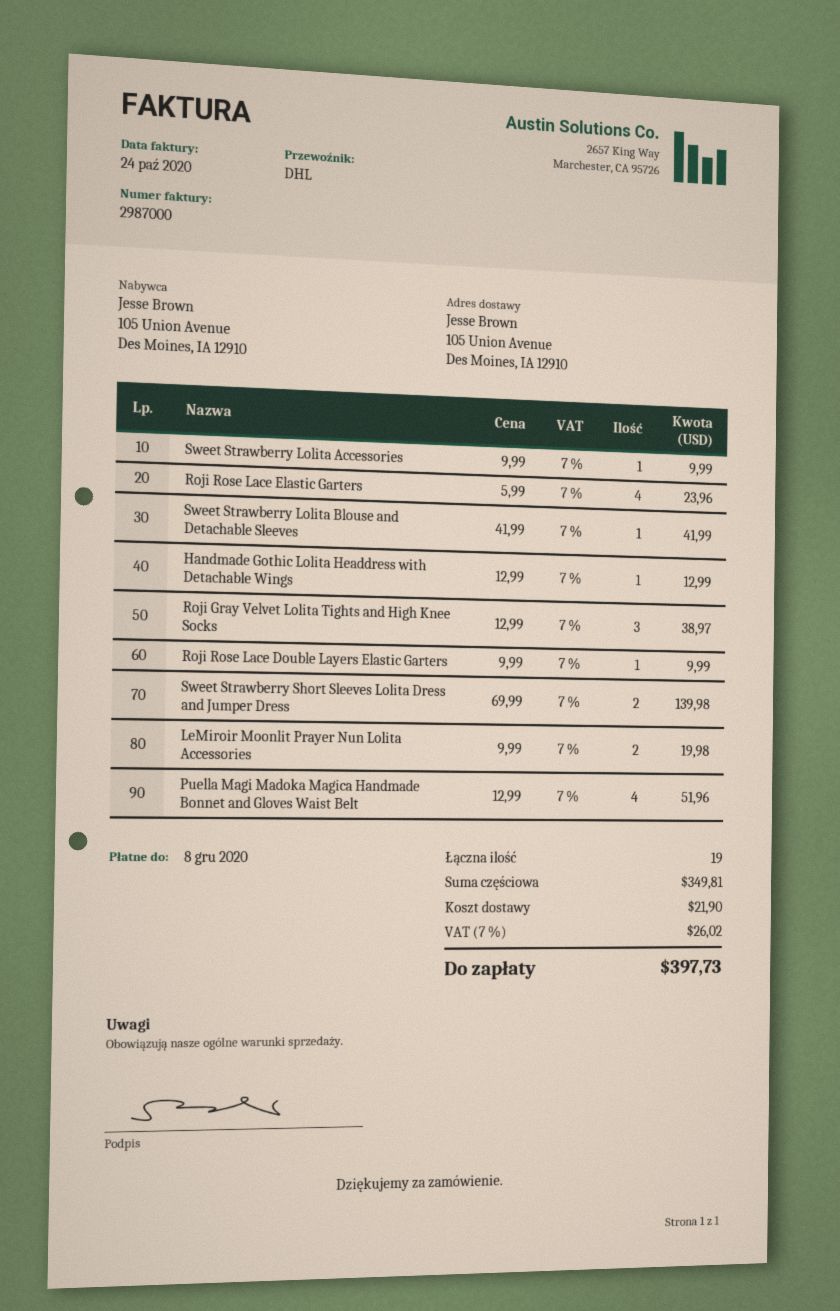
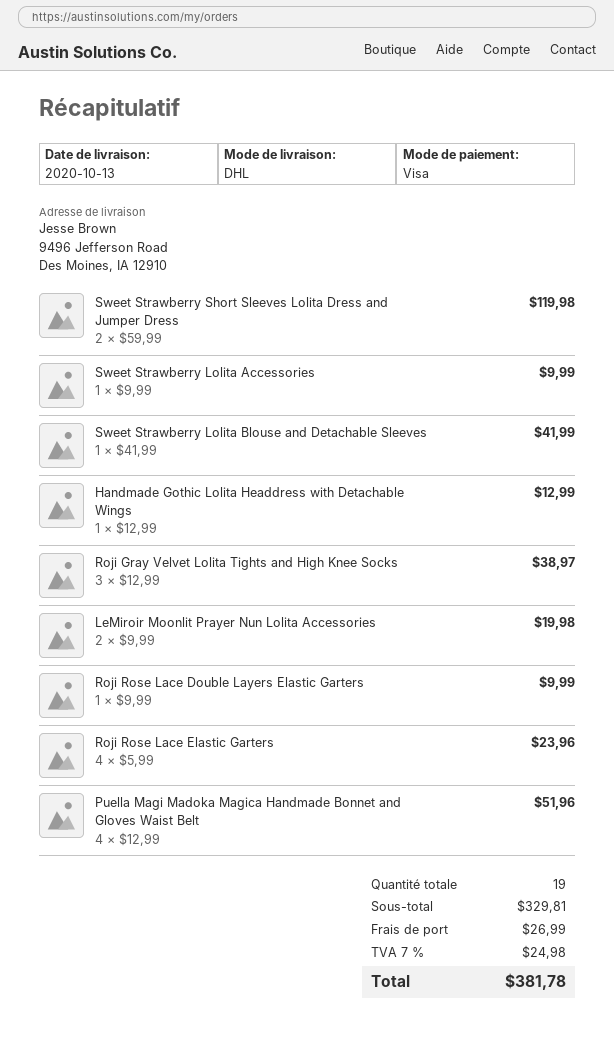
ship to: 105 Union Avenue, Des Moines, IA 12910 -> 9496 Jefferson Road, Des Moines, IA 12910
Sweet Strawberry Short Sleeves Lolita Dress and Jumper Dress: 2 x 69.99 = 139.98 -> 2 x 59.99 = 119.98
subtotal: 349.81 -> 329.81
shipping: 21.90 -> 26.99
tax: 7% = 26.02 -> 7% = 24.98
total: 397.73 -> 381.78

